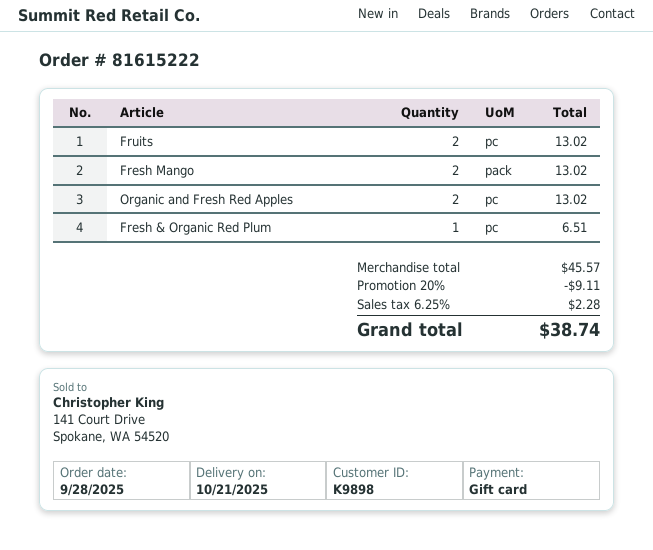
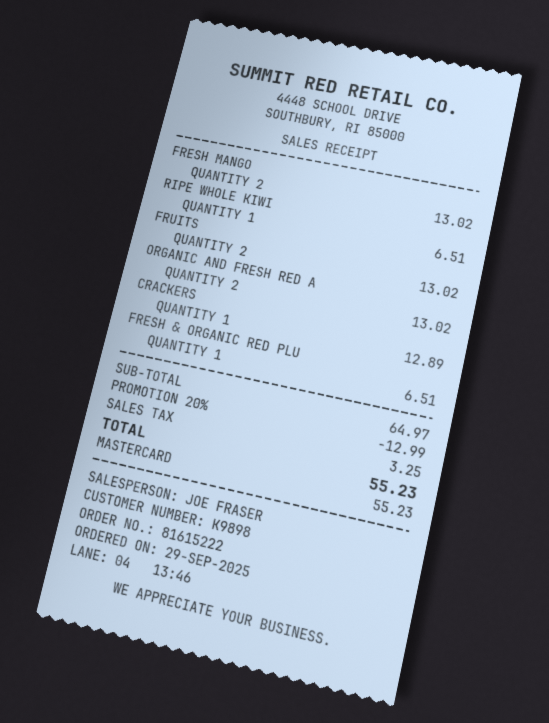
order date: 2025-09-28 -> 2025-09-29
payment method: gift card -> Mastercard
RIPE WHOLE KIWI: none -> 1 for 6.51
CRACKERS: none -> 1 for 12.89
subtotal: 45.57 -> 64.97
discount: 20% = 9.11 -> 20% = 12.99
tax: 2.28 -> 3.25
total: 38.74 -> 55.23

